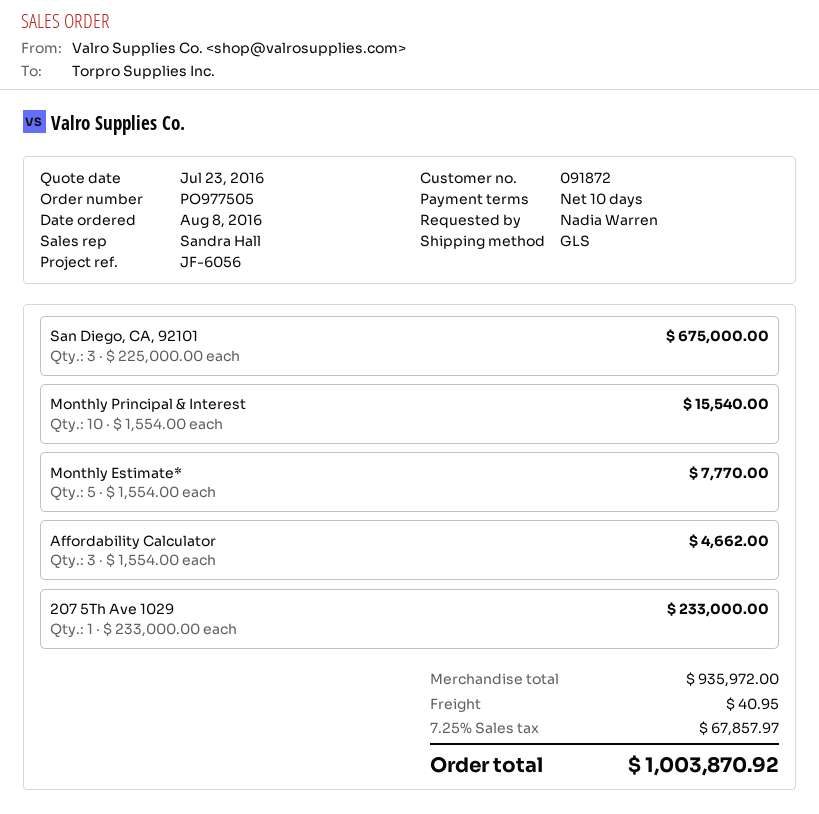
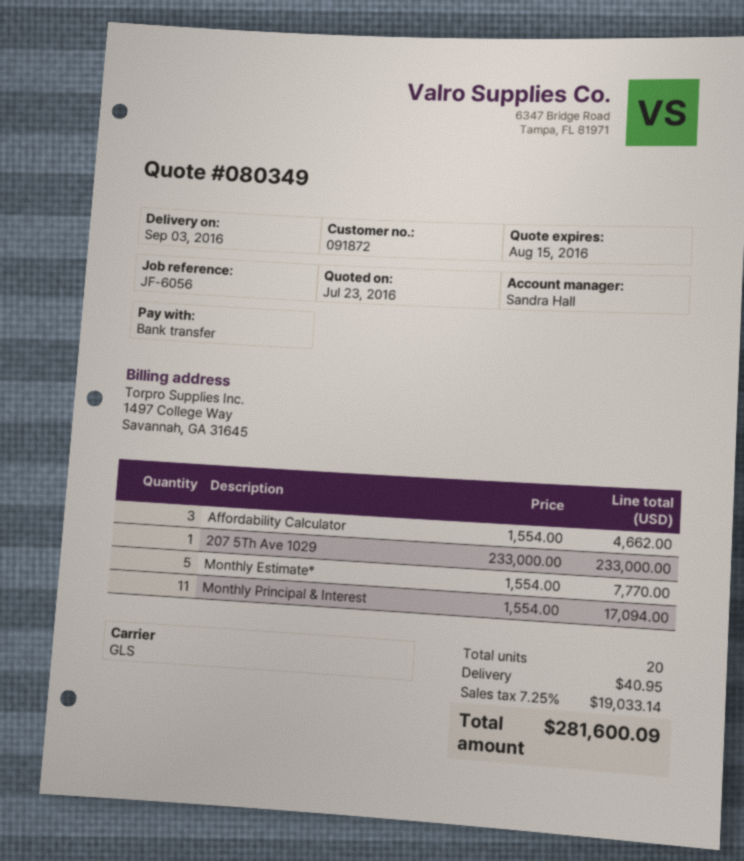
San Diego, CA, 92101: 3 x 225000.00 = 675000.00 -> none
Monthly Principal & Interest: 10 x 1554.00 = 15540.00 -> 11 x 1554.00 = 17094.00
tax: 7.25% = 67857.97 -> 7.25% = 19033.14
total: 1003870.92 -> 281600.09

